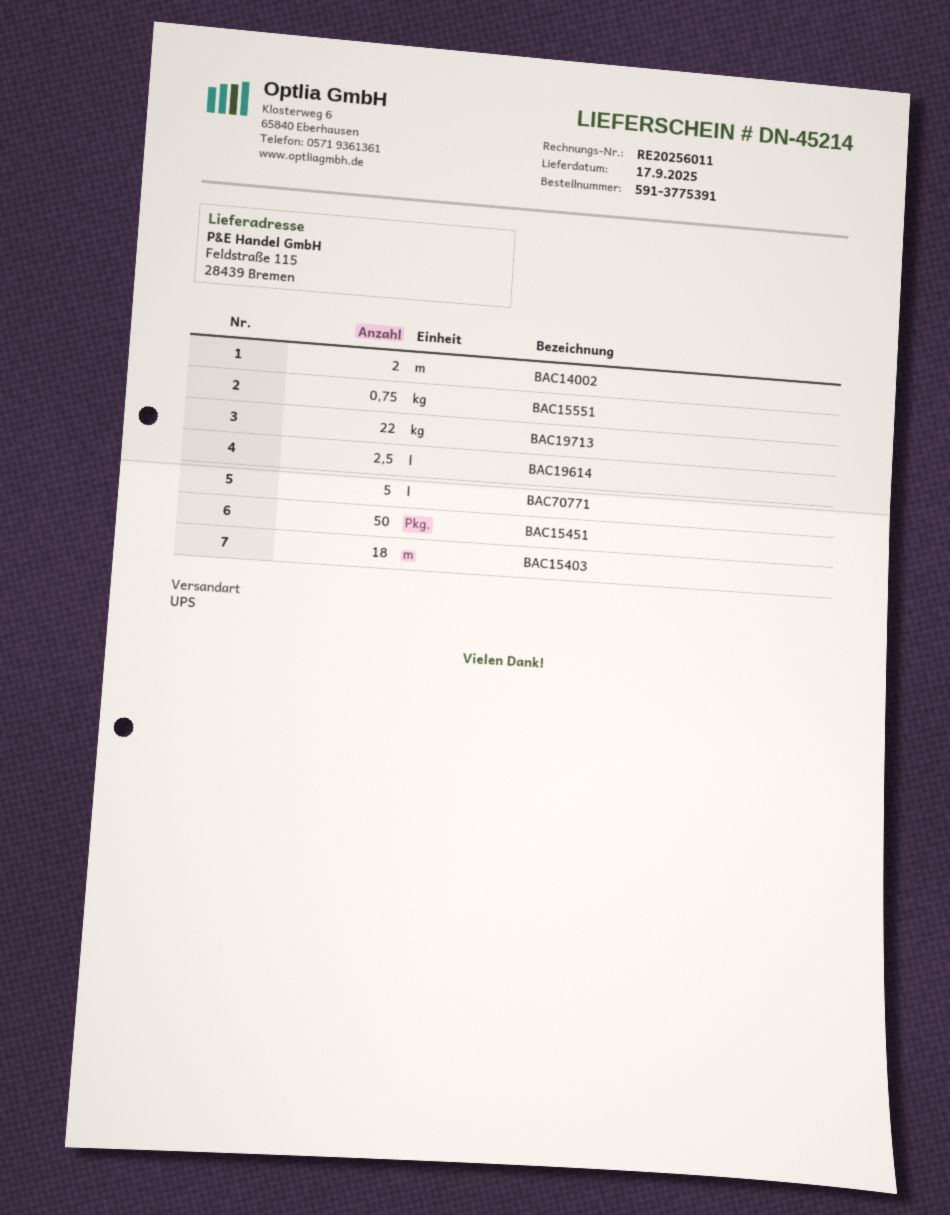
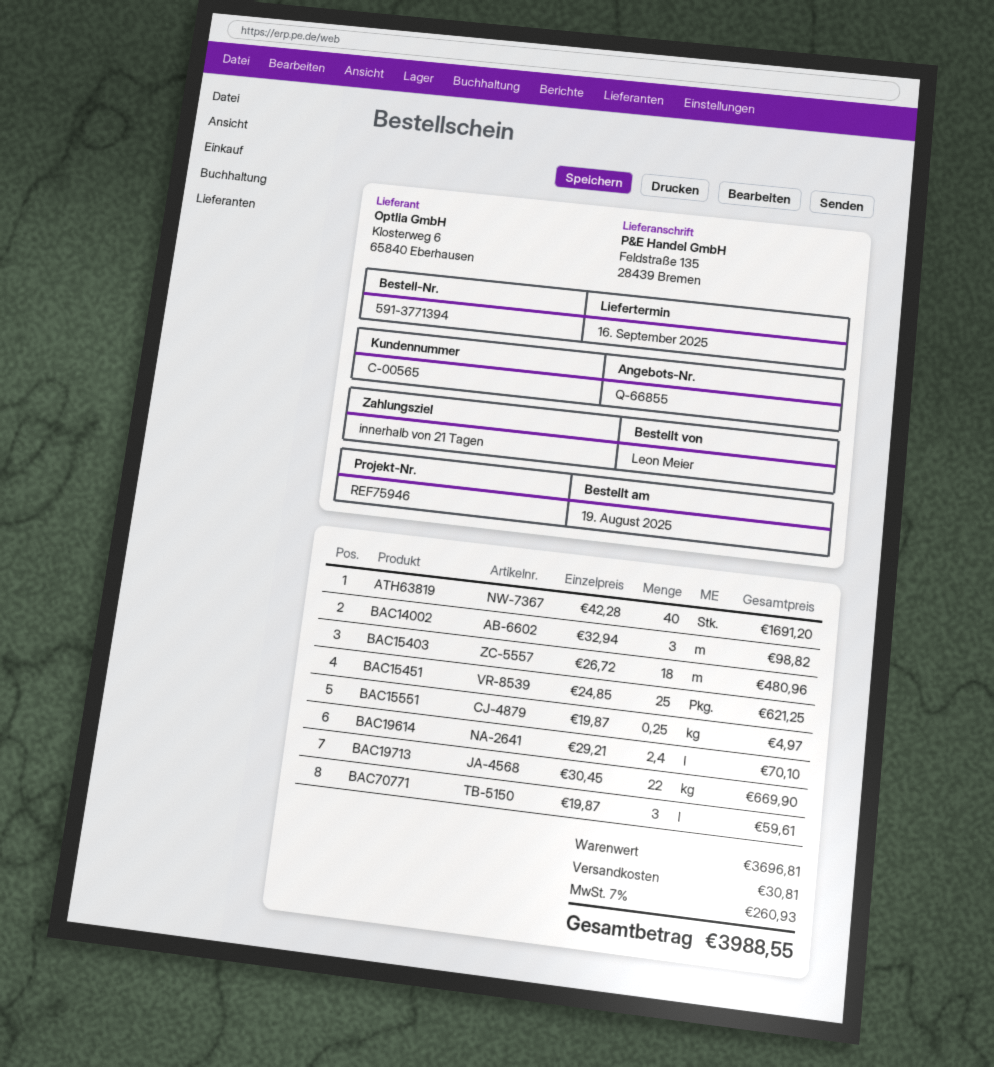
order number: 591-3775391 -> 591-3771394
delivery date: 2025-09-17 -> 2025-09-16
ship to: Feldstraße 115, 28439 Bremen -> Feldstraße 135, 28439 Bremen
BAC14002: 2 -> 3
BAC15551: 0.75 -> 0.25
BAC19614: 2.5 -> 2.4
BAC70771: 5 -> 3
BAC15451: 50 -> 25
ATH63819: none -> 40

